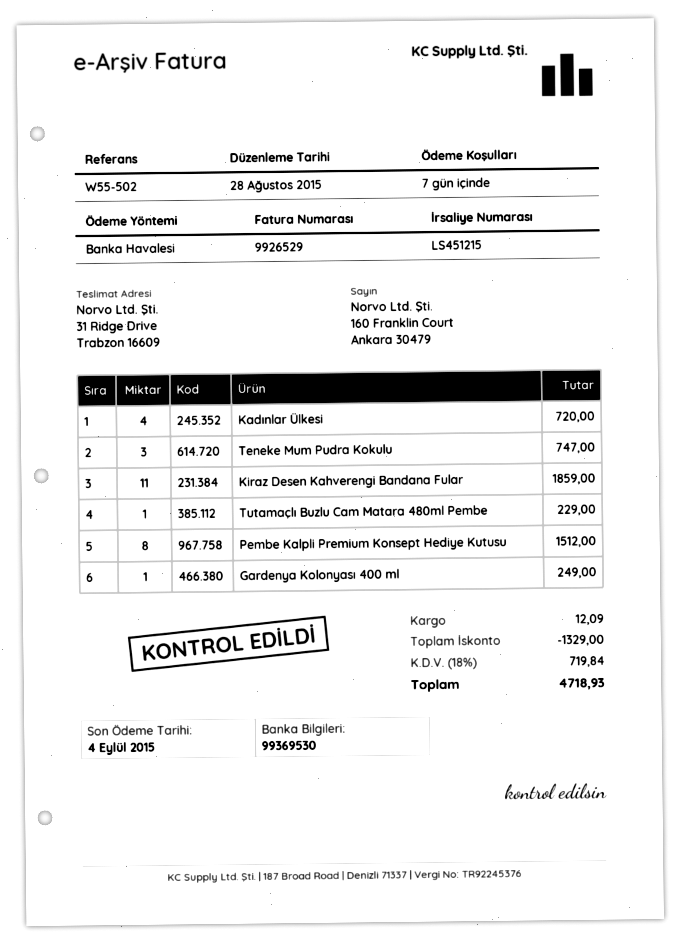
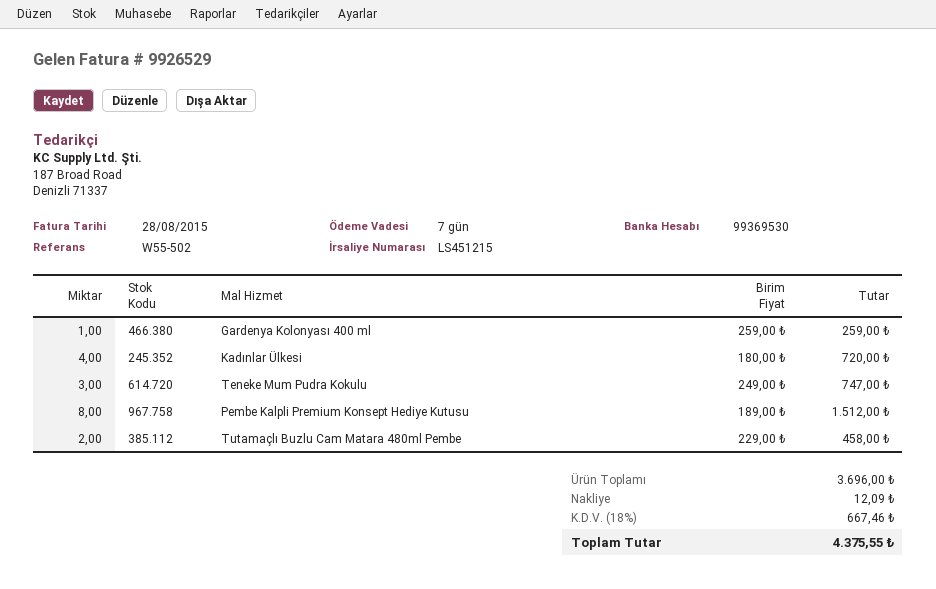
Kiraz Desen Kahverengi Bandana Fular: 11 for 1859.00 -> none
Tutamaçlı Buzlu Cam Matara 480ml Pembe: 1 for 229.00 -> 2 for 458.00
Gardenya Kolonyası 400 ml: 1 for 249.00 -> 1 for 259.00
discount: 1329.00 -> none
tax: 18% = 719.84 -> 18% = 667.46
total: 4718.93 -> 4375.55

